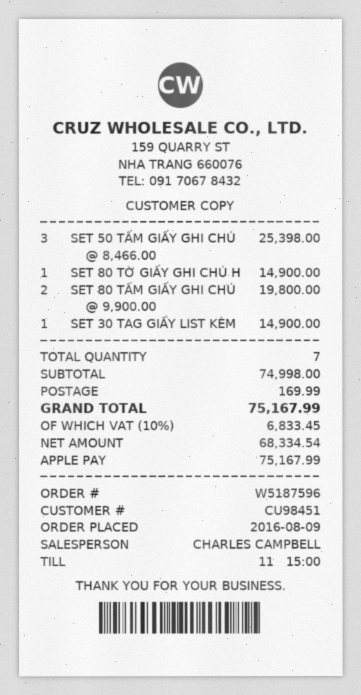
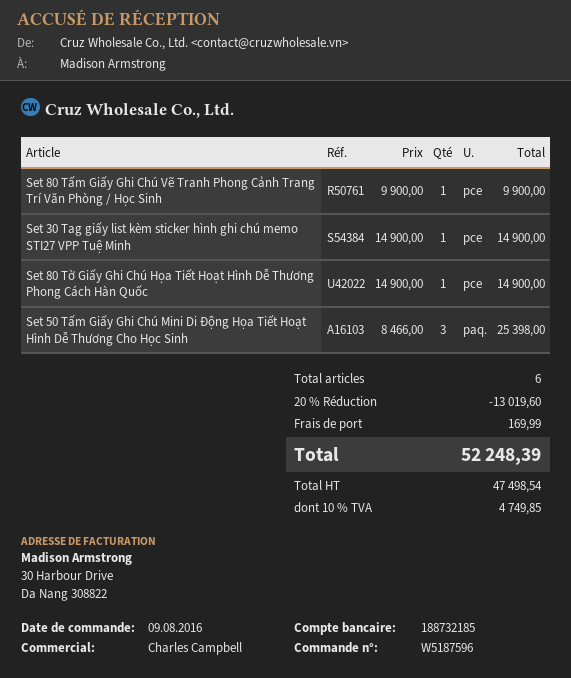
SET 80 TẤM GIẤY GHI CHÚ: 2 x 9900.00 = 19800.00 -> 1 x 9900.00 = 9900.00
total quantity: 7 -> 6
discount: none -> 20% = 13019.60
net: 68334.54 -> 47498.54
tax: 10% = 6833.45 -> 10% = 4749.85
total: 75167.99 -> 52248.39

